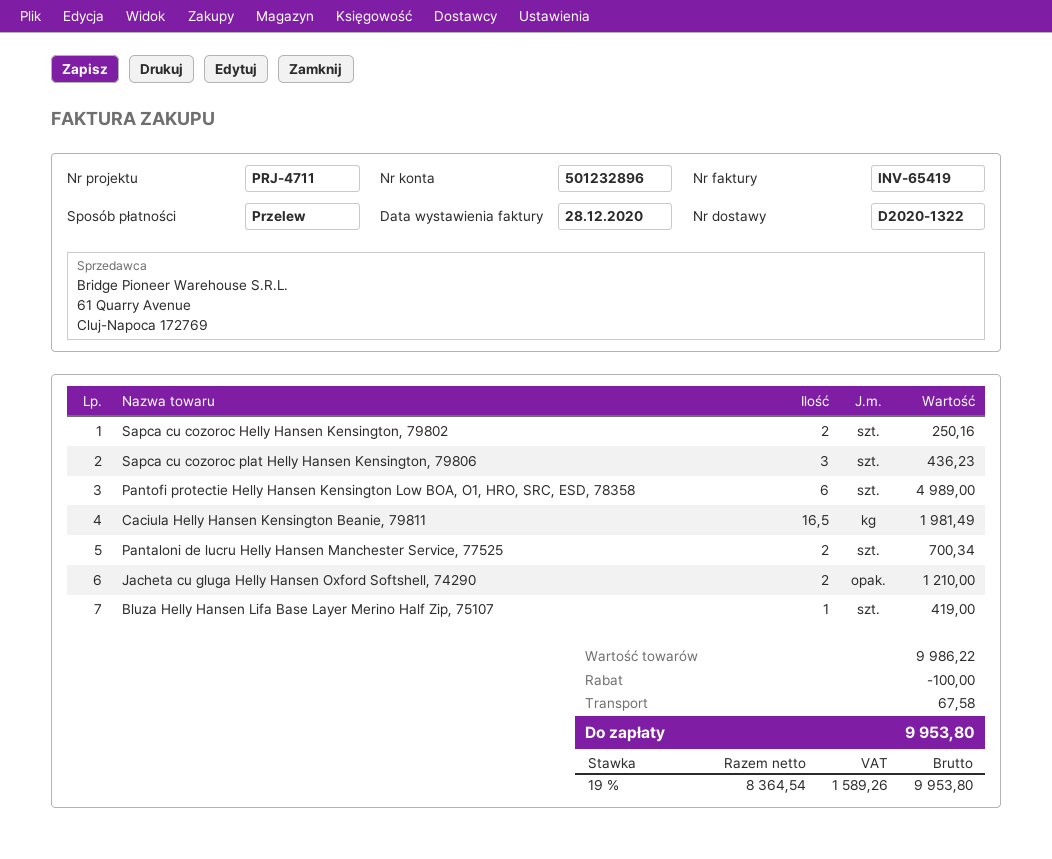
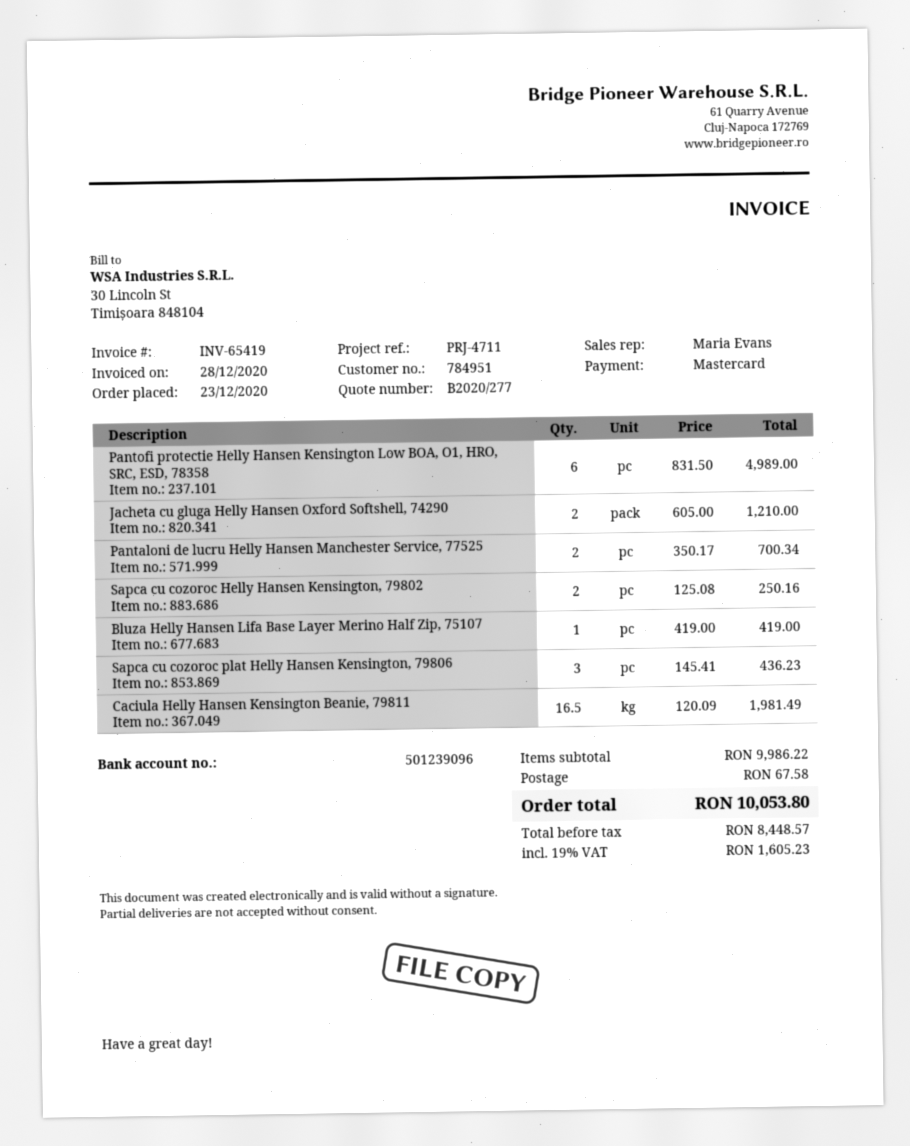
payment method: bank transfer -> Mastercard
bank account: 501232896 -> 501239096
discount: 100.00 -> none
net: 8364.54 -> 8448.57
tax: 19% = 1589.26 -> 19% = 1605.23
total: 9953.80 -> 10053.80

